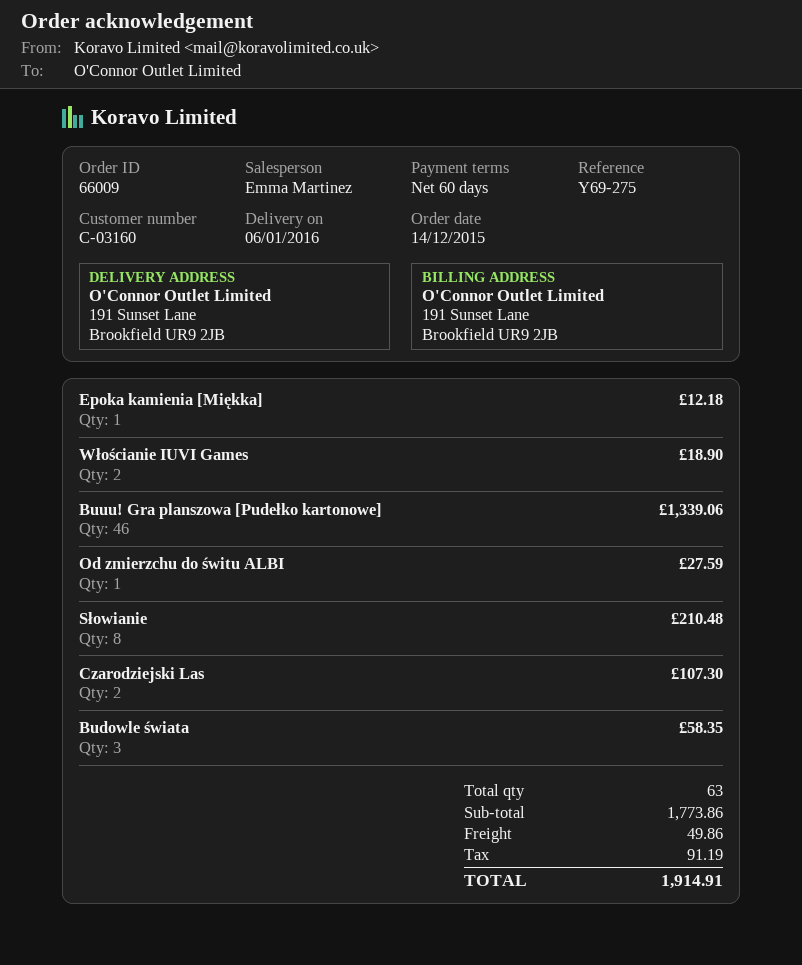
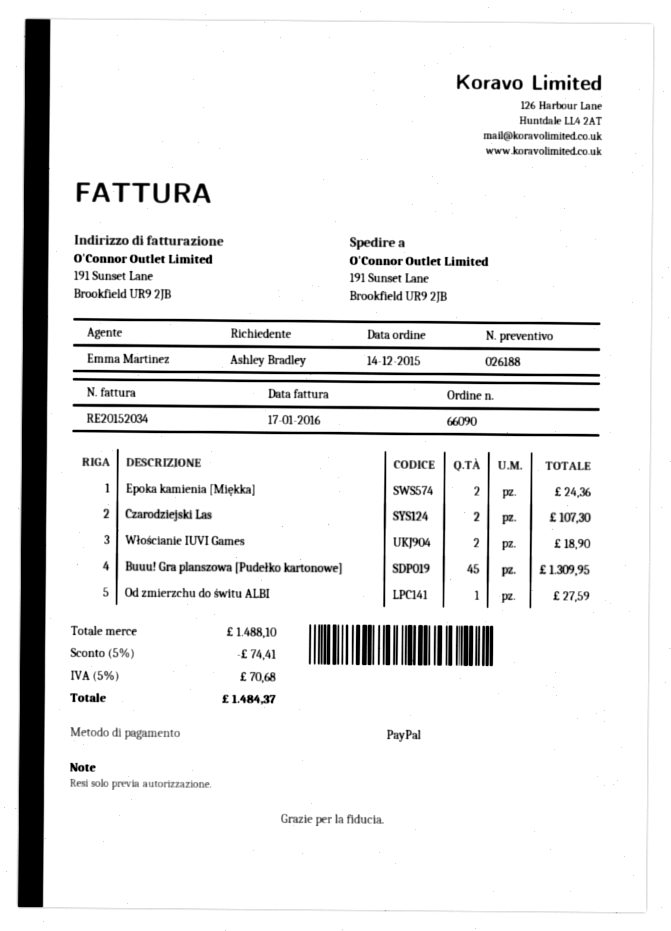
order number: 66009 -> 66090
Epoka kamienia [Miękka]: 1 for 12.18 -> 2 for 24.36
Buuu! Gra planszowa [Pudełko kartonowe]: 46 for 1339.06 -> 45 for 1309.95
Słowianie: 8 for 210.48 -> none
Budowle świata: 3 for 58.35 -> none
subtotal: 1773.86 -> 1488.10
discount: none -> 5% = 74.41
shipping: 49.86 -> none
tax: 91.19 -> 70.68
total: 1914.91 -> 1484.37

